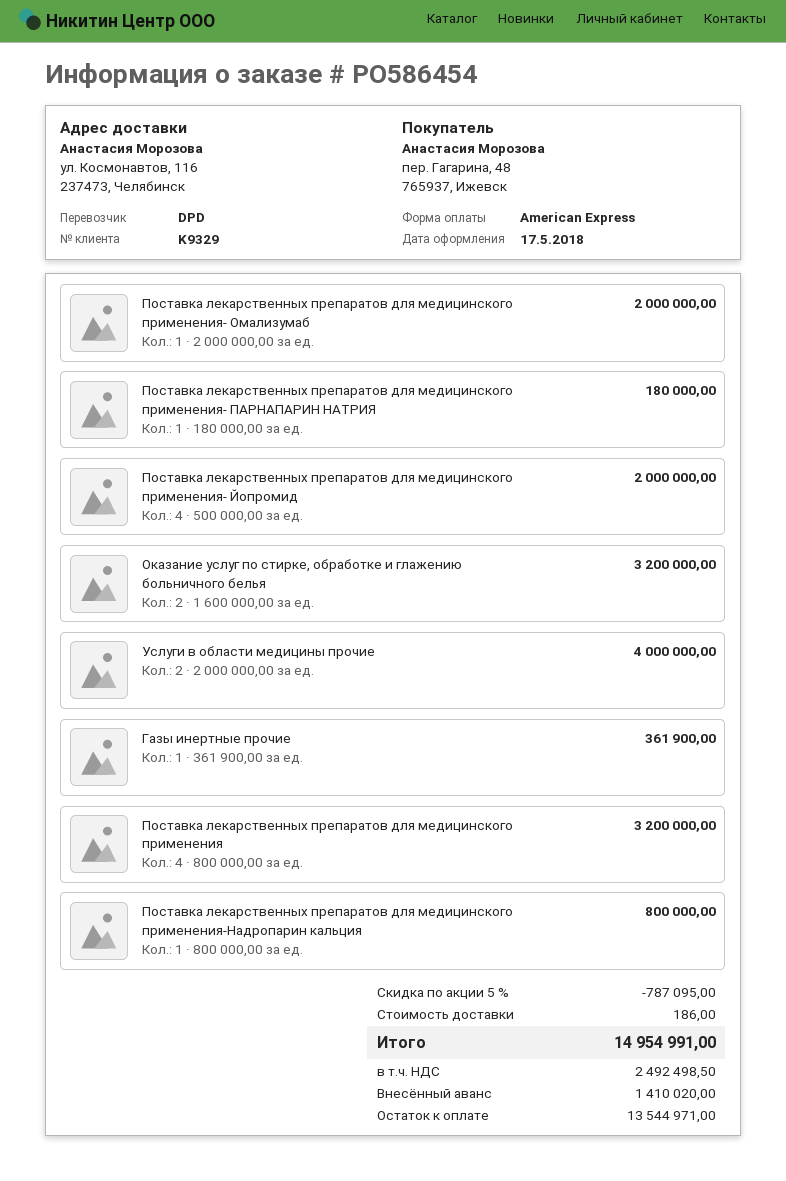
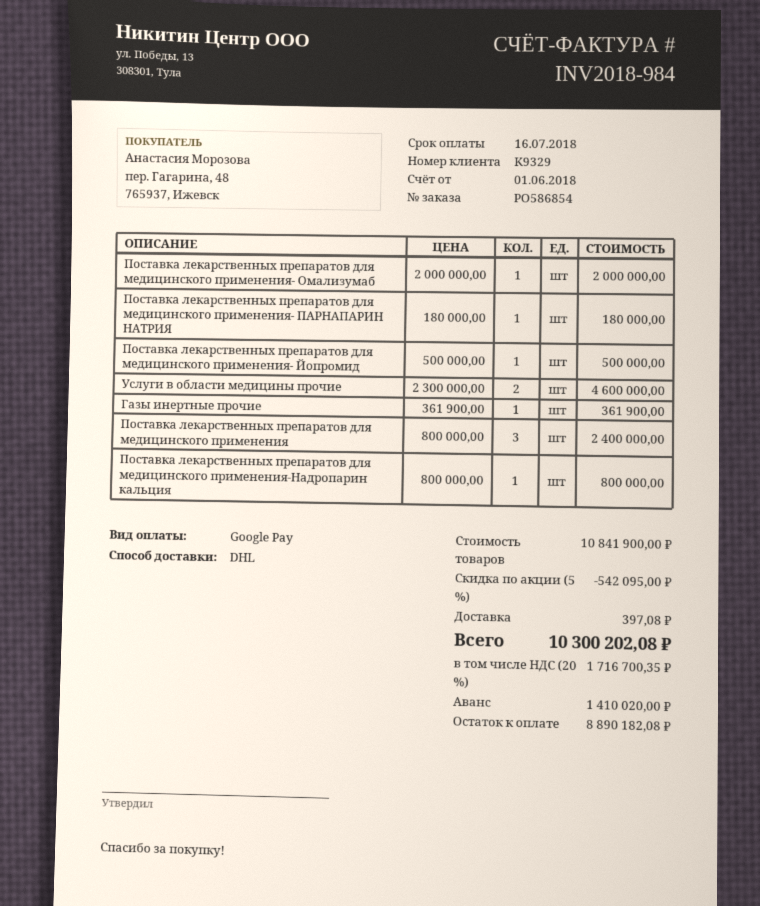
order number: PO586454 -> PO586854
payment method: American Express -> Google Pay
shipping method: DPD -> DHL
Поставка лекарственных препаратов для медицинского применения- Йопромид: 4 x 500000.00 = 2000000.00 -> 1 x 500000.00 = 500000.00
Оказание услуг по стирке, обработке и глажению больничного белья: 2 x 1600000.00 = 3200000.00 -> none
Услуги в области медицины прочие: 2 x 2000000.00 = 4000000.00 -> 2 x 2300000.00 = 4600000.00
Поставка лекарственных препаратов для медицинского применения: 4 x 800000.00 = 3200000.00 -> 3 x 800000.00 = 2400000.00
discount: 5% = 787095.00 -> 5% = 542095.00
shipping: 186.00 -> 397.08
tax: 2492498.50 -> 1716700.35
total: 14954991.00 -> 10300202.08
balance: 13544971.00 -> 8890182.08

